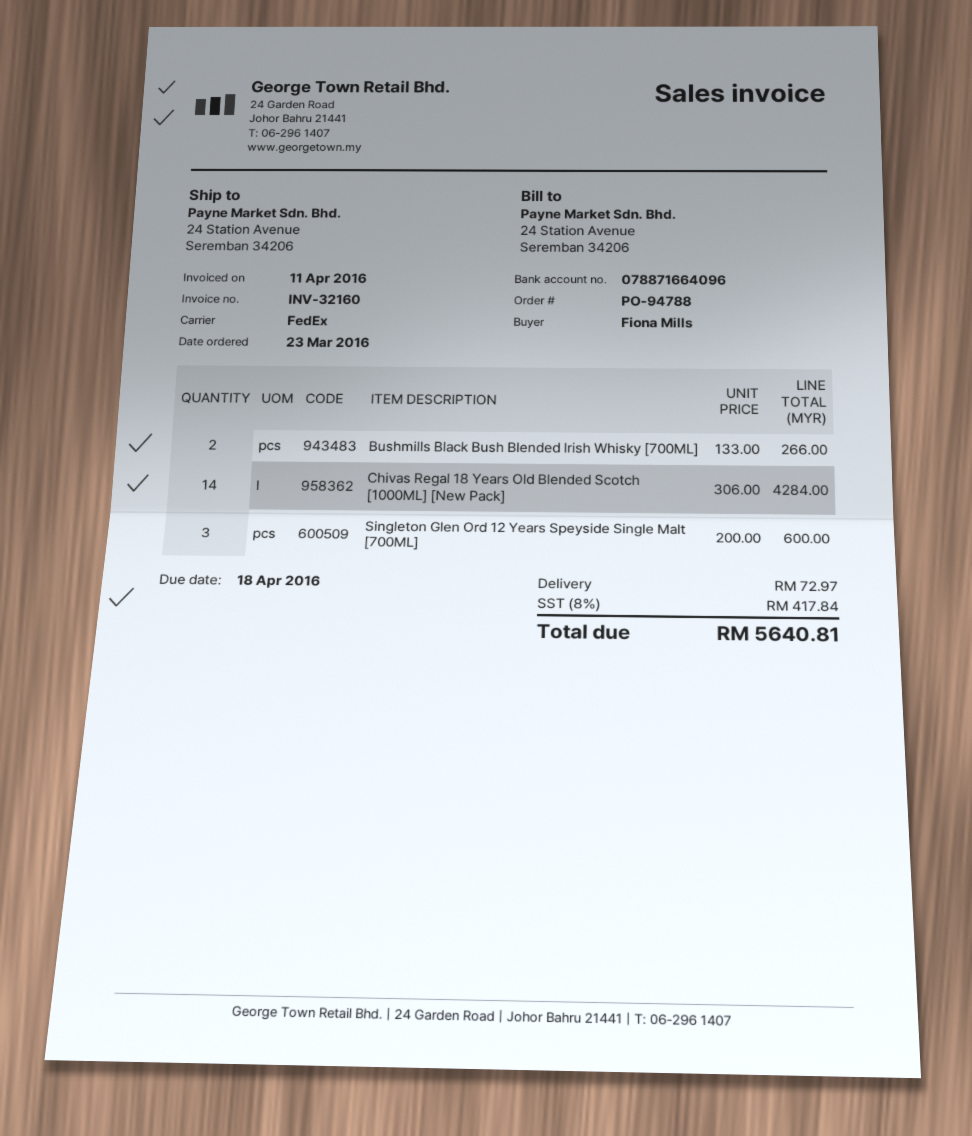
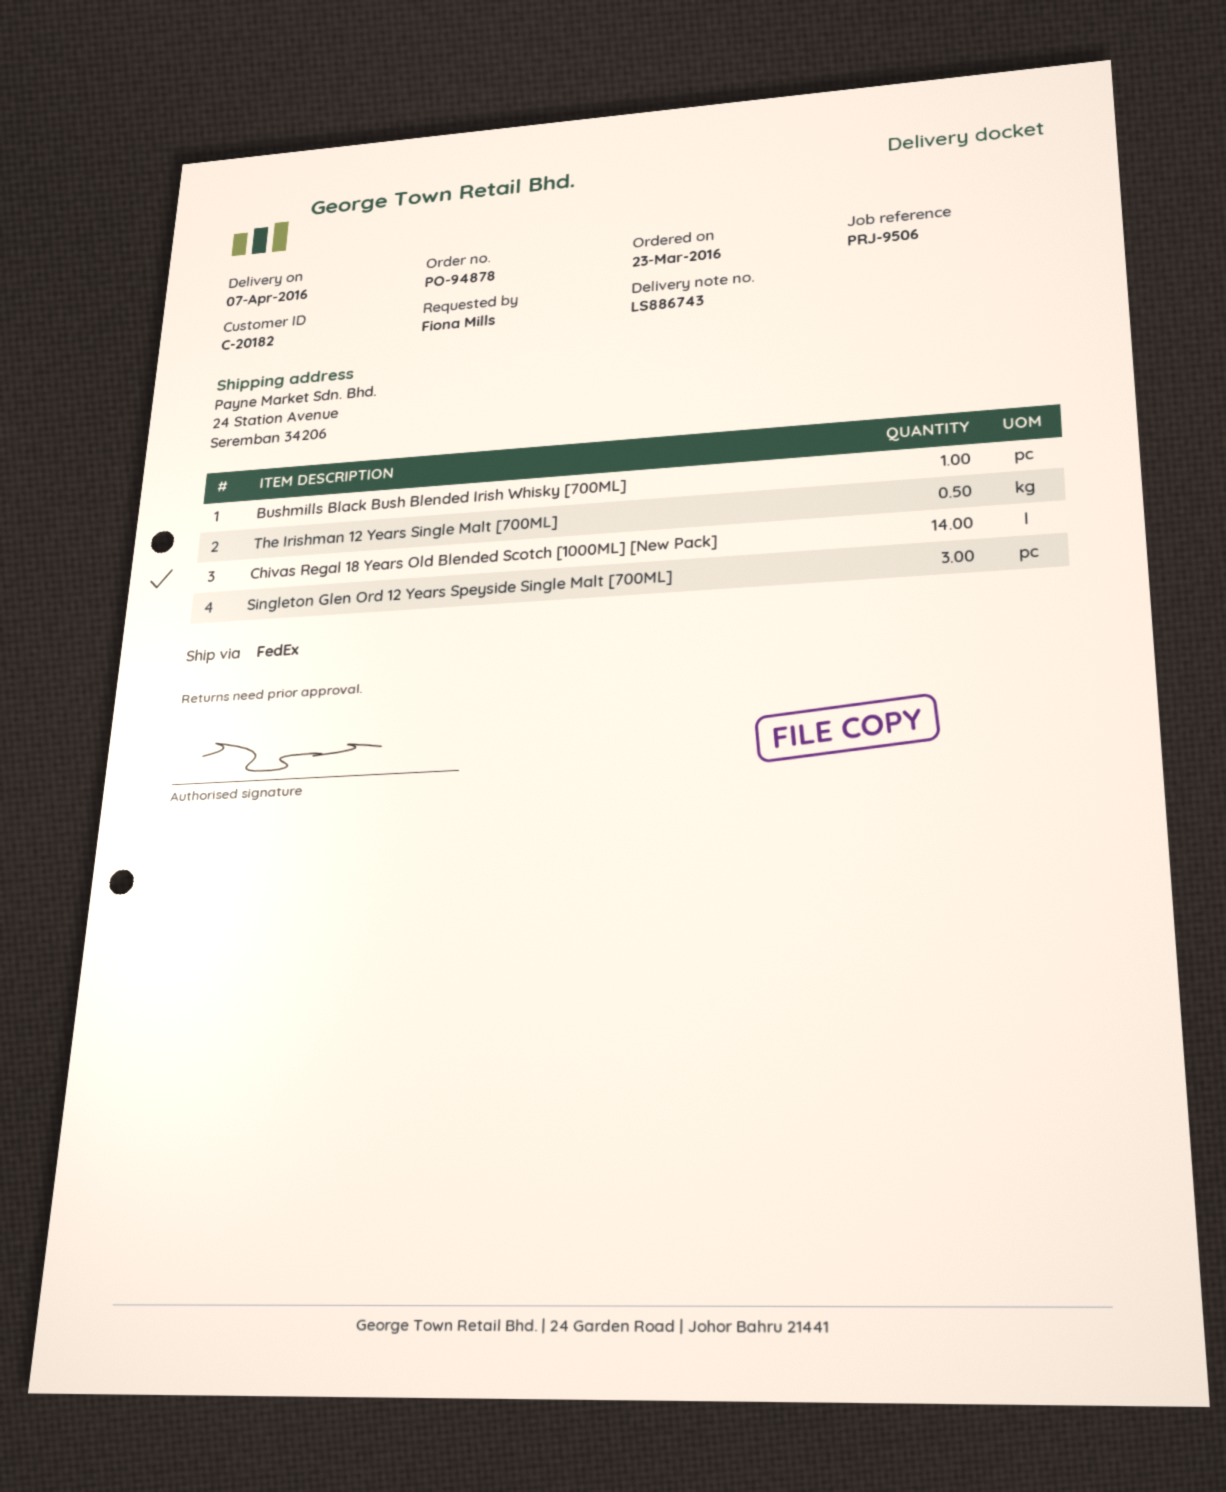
order number: PO-94788 -> PO-94878
Bushmills Black Bush Blended Irish Whisky [700ML]: 2 -> 1
The Irishman 12 Years Single Malt [700ML]: none -> 0.5

